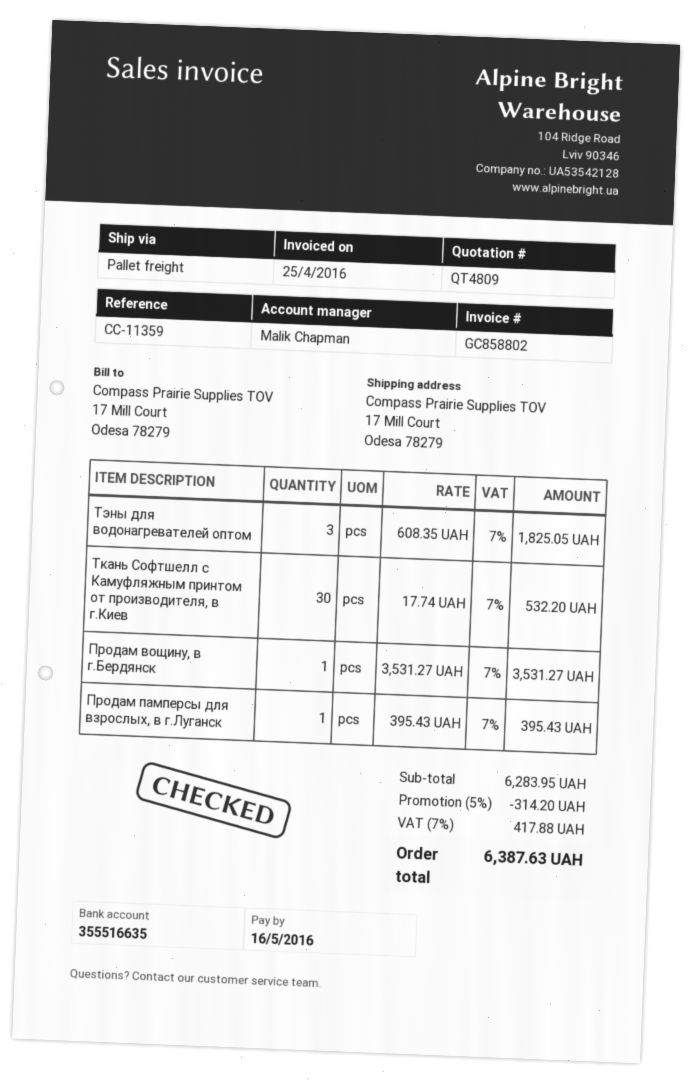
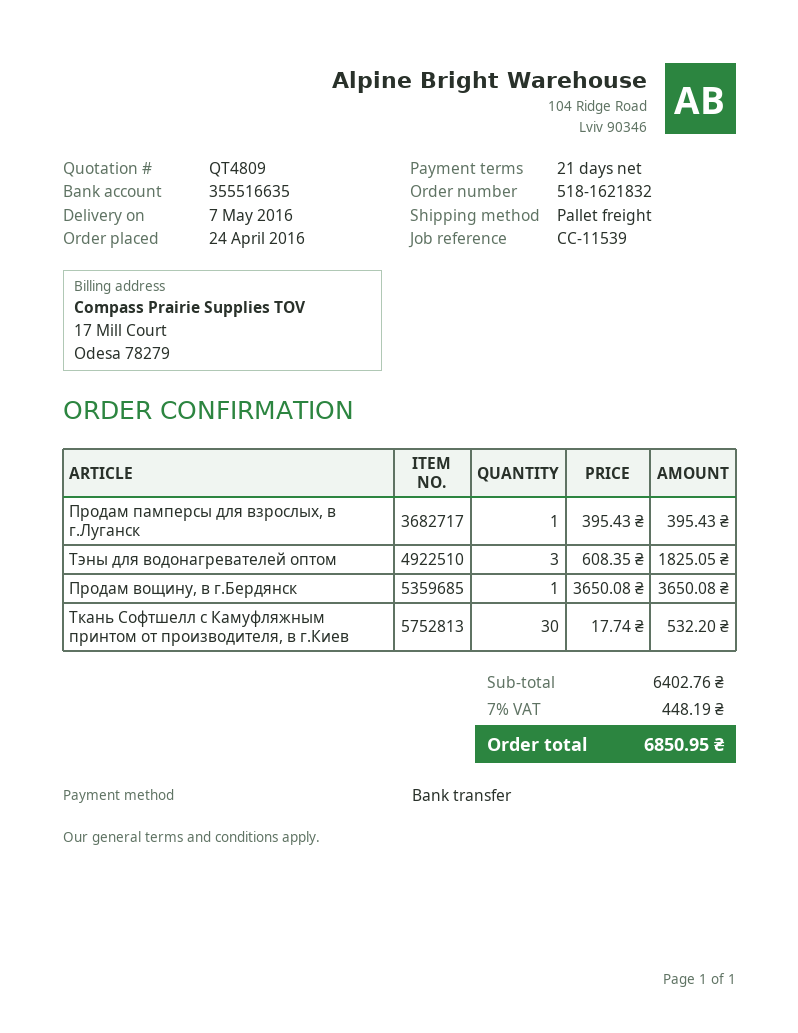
reference: CC-11359 -> CC-11539
Продам вощину, в г.Бердянск: 1 x 3531.27 = 3531.27 -> 1 x 3650.08 = 3650.08
subtotal: 6283.95 -> 6402.76
discount: 5% = 314.20 -> none
tax: 7% = 417.88 -> 7% = 448.19
total: 6387.63 -> 6850.95

